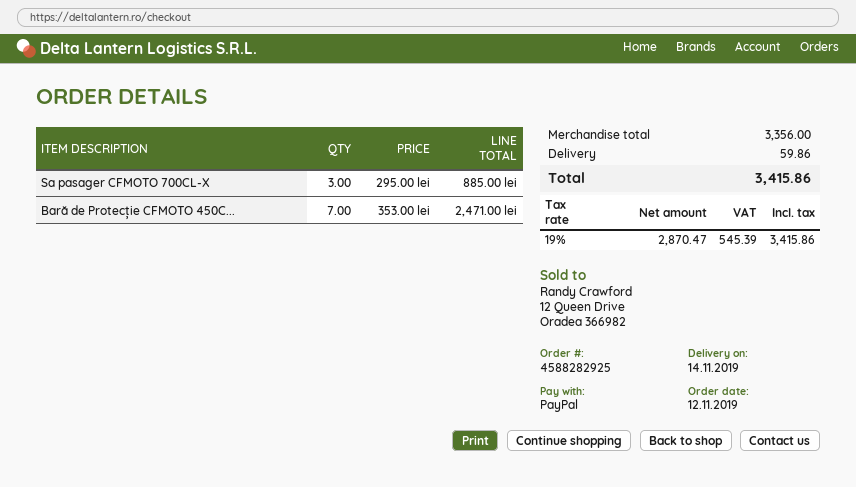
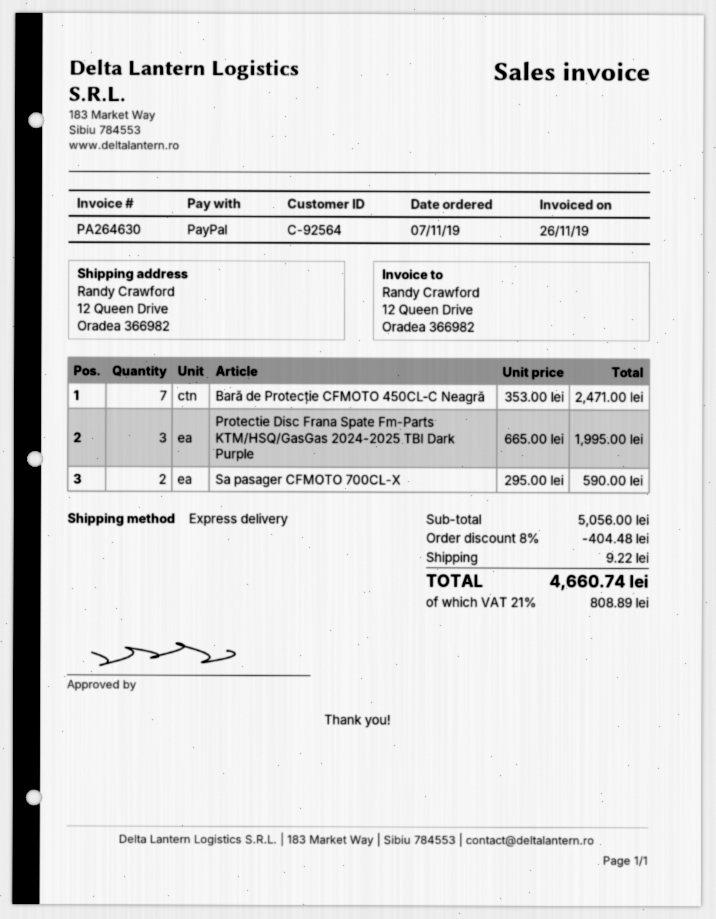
order date: 2019-11-12 -> 2019-11-07
Sa pasager CFMOTO 700CL-X: 3 x 295.00 = 885.00 -> 2 x 295.00 = 590.00
Protectie Disc Frana Spate Fm-Parts KTM/HSQ/GasGas 2024-2025 TBI Dark Purple: none -> 3 x 665.00 = 1995.00
subtotal: 3356.00 -> 5056.00
discount: none -> 8% = 404.48
shipping: 59.86 -> 9.22
tax: 19% = 545.39 -> 21% = 808.89
total: 3415.86 -> 4660.74

